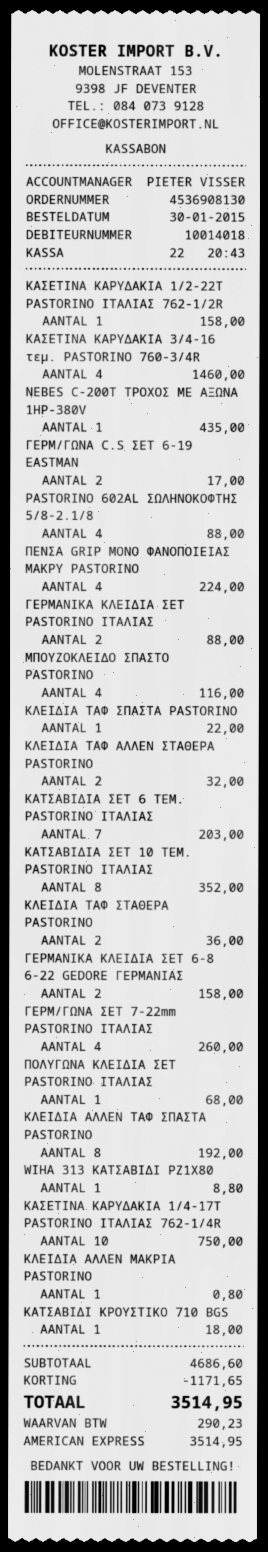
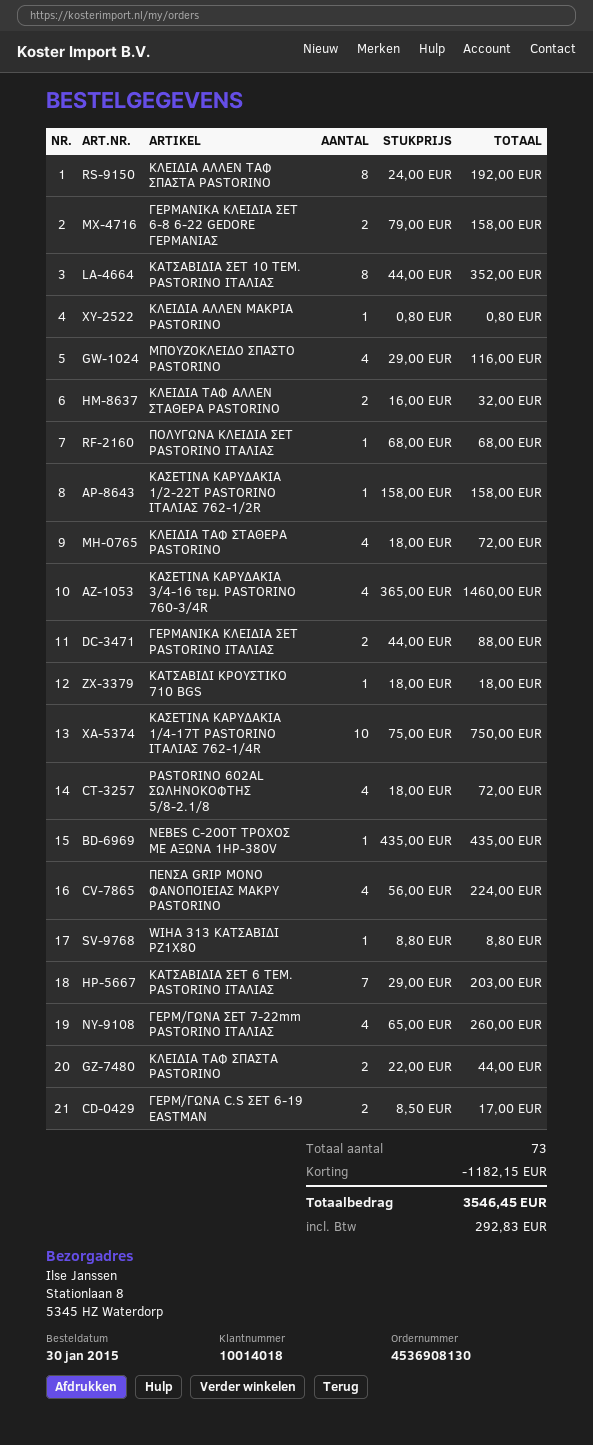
PASTORINO 602AL ΣΩΛΗΝΟΚΟΦΤΗΣ 5/8-2.1/8: 4 for 88.00 -> 4 for 72.00
ΚΛΕΙΔΙΑ ΤΑΦ ΣΠΑΣΤΑ PASTORINO: 1 for 22.00 -> 2 for 44.00
ΚΛΕΙΔΙΑ ΤΑΦ ΣΤΑΘΕΡΑ PASTORINO: 2 for 36.00 -> 4 for 72.00
discount: 1171.65 -> 1182.15
tax: 290.23 -> 292.83
total: 3514.95 -> 3546.45

